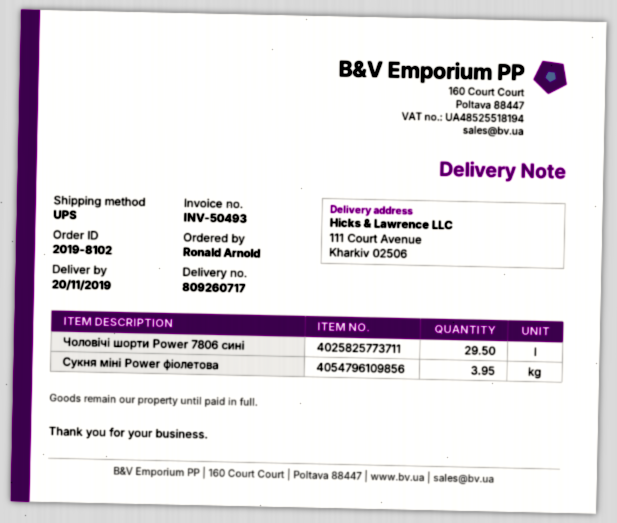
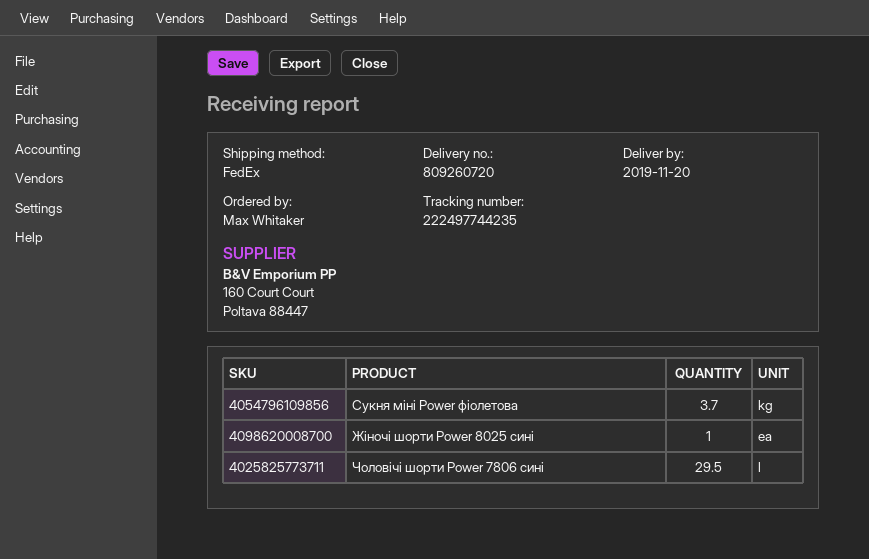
delivery note number: 809260717 -> 809260720
ordered by: Ronald Arnold -> Max Whitaker
shipping method: UPS -> FedEx
Сукня міні Power фіолетова: 3.95 -> 3.7
Жіночі шорти Power 8025 сині: none -> 1

